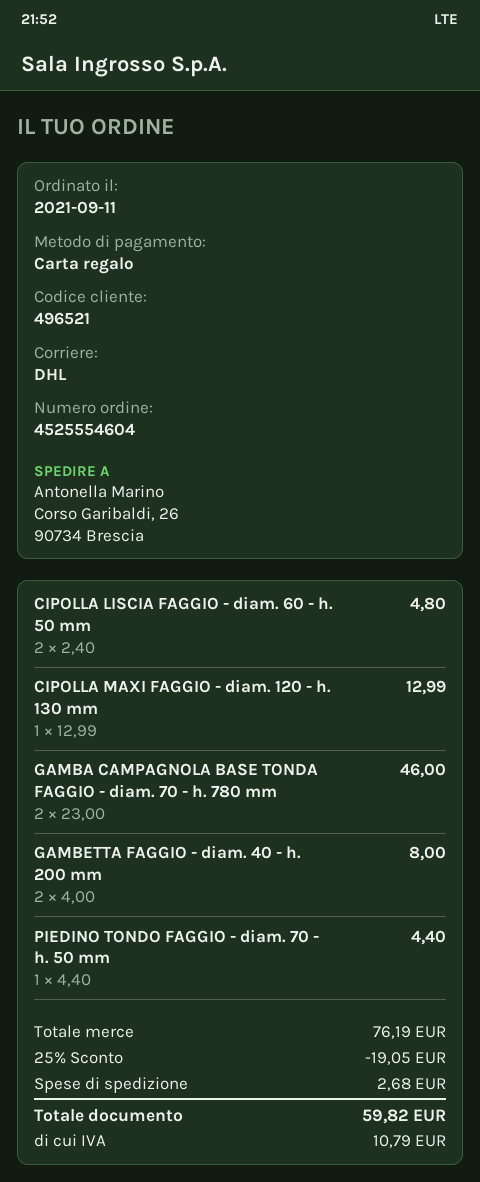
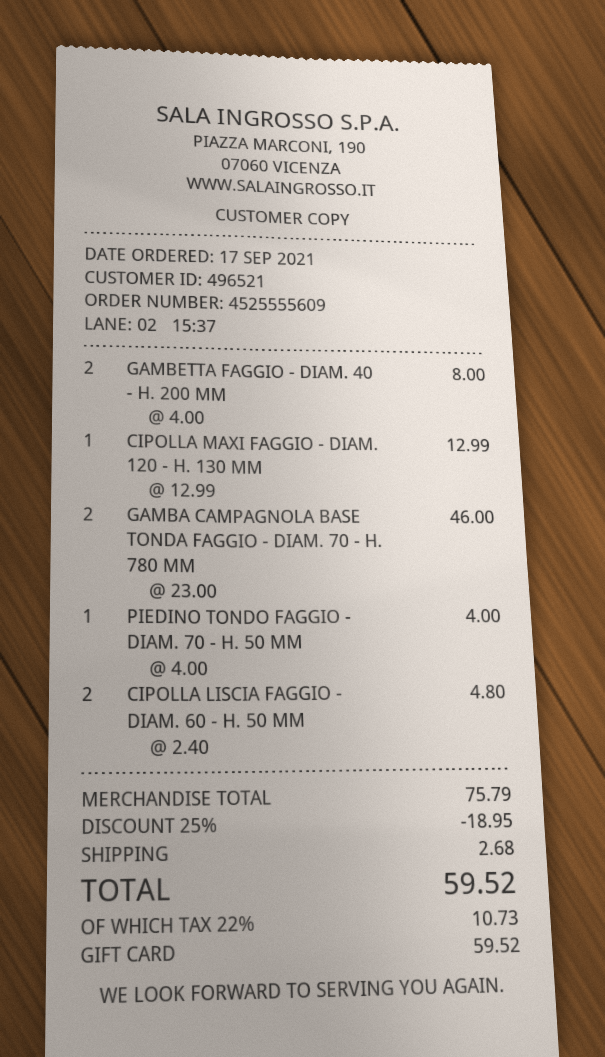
order number: 4525554604 -> 4525555609
order date: 2021-09-11 -> 2021-09-17
PIEDINO TONDO FAGGIO - diam. 70 - h. 50 mm: 1 x 4.40 = 4.40 -> 1 x 4.00 = 4.00
subtotal: 76.19 -> 75.79
discount: 25% = 19.05 -> 25% = 18.95
tax: 10.79 -> 10.73
total: 59.82 -> 59.52

